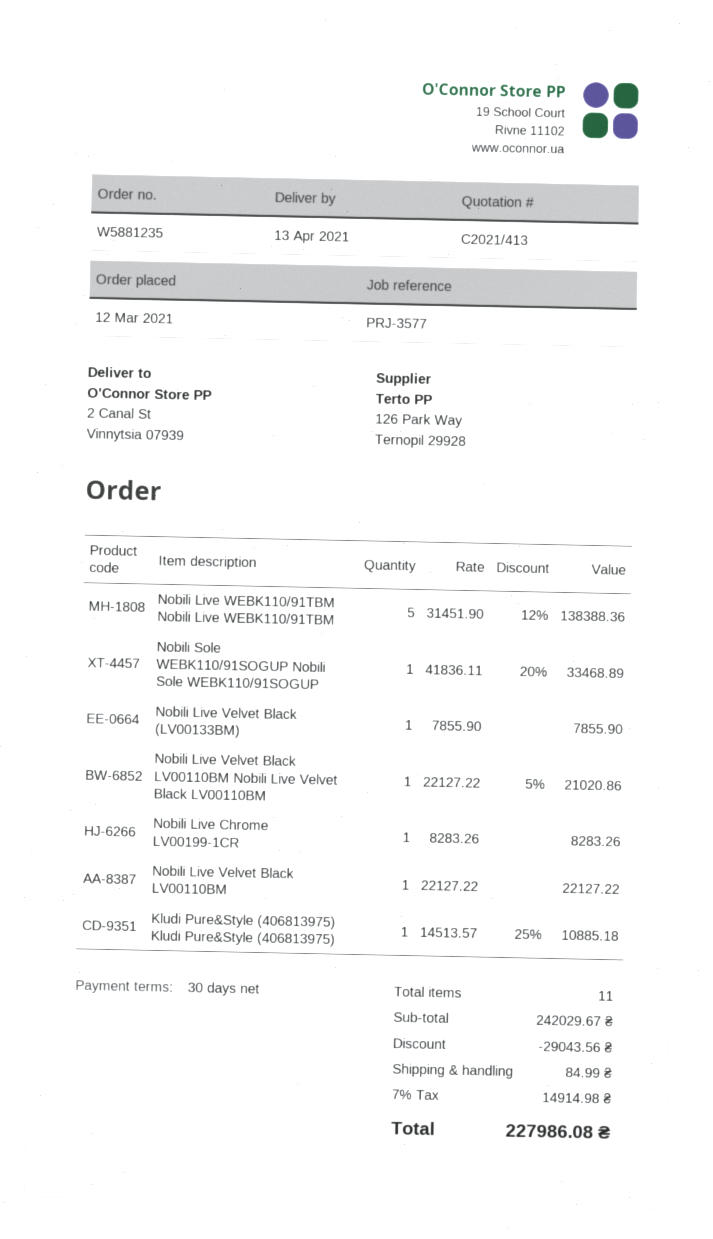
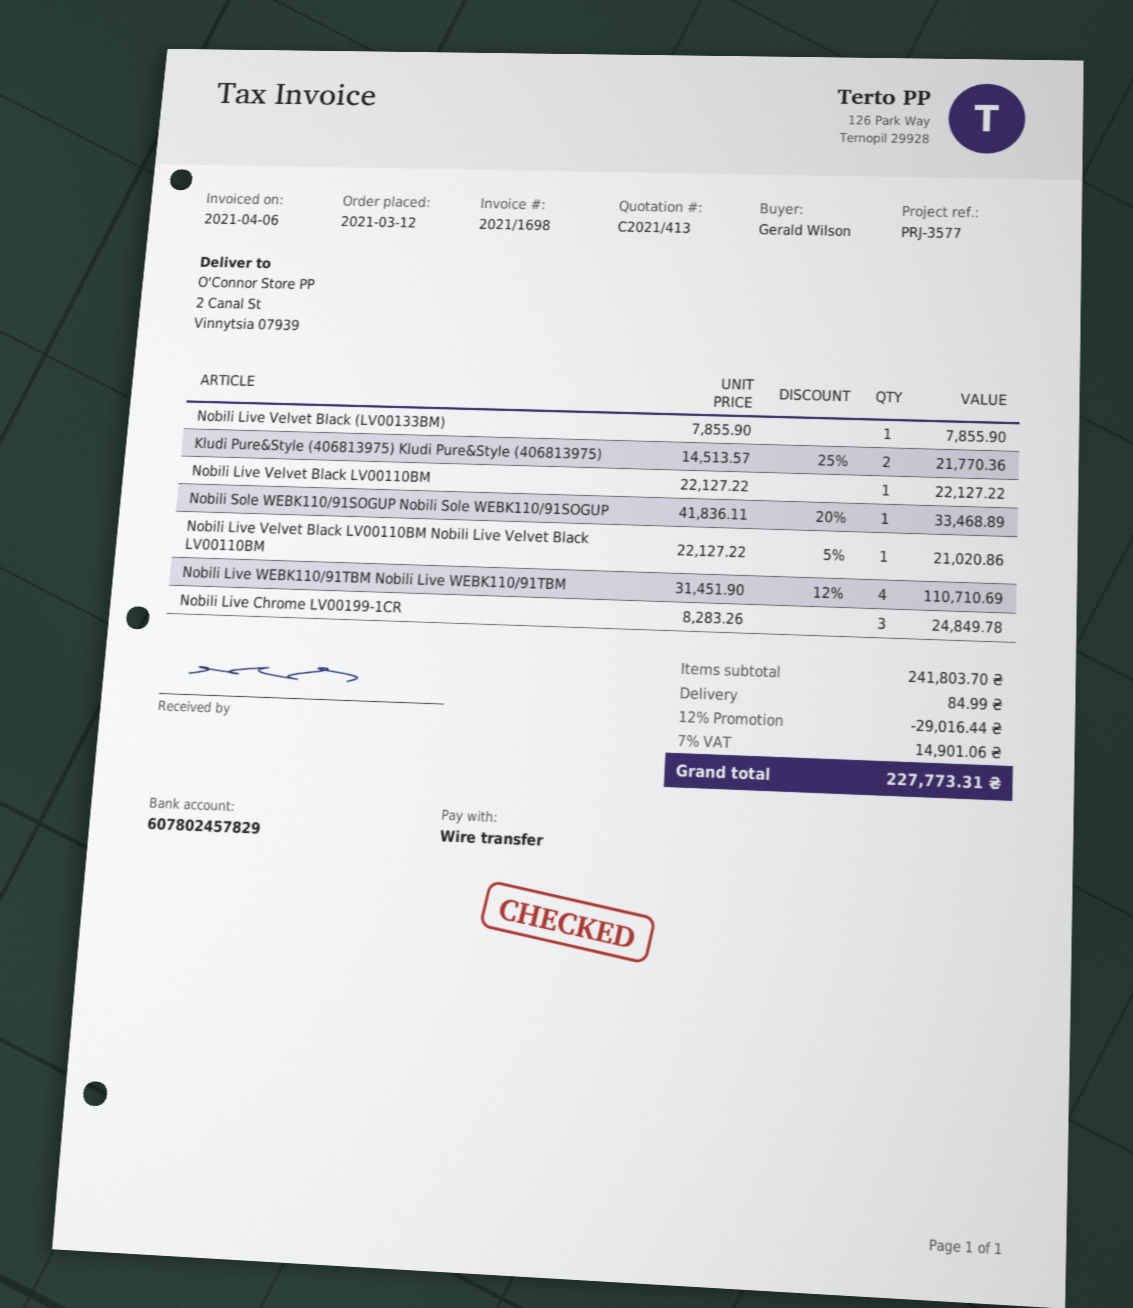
Nobili Live WEBK110/91TBM Nobili Live WEBK110/91TBM: 5 x 31451.90 - 12% = 138388.36 -> 4 x 31451.90 - 12% = 110710.69
Nobili Live Chrome LV00199-1CR: 1 x 8283.26 = 8283.26 -> 3 x 8283.26 = 24849.78
Kludi Pure&Style (406813975) Kludi Pure&Style (406813975): 1 x 14513.57 - 25% = 10885.18 -> 2 x 14513.57 - 25% = 21770.36
subtotal: 242029.67 -> 241803.70
discount: 29043.56 -> 29016.44
tax: 7% = 14914.98 -> 7% = 14901.06
total: 227986.08 -> 227773.31

